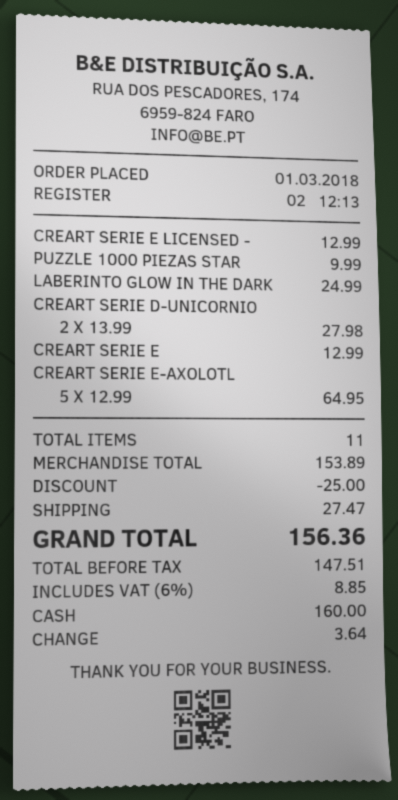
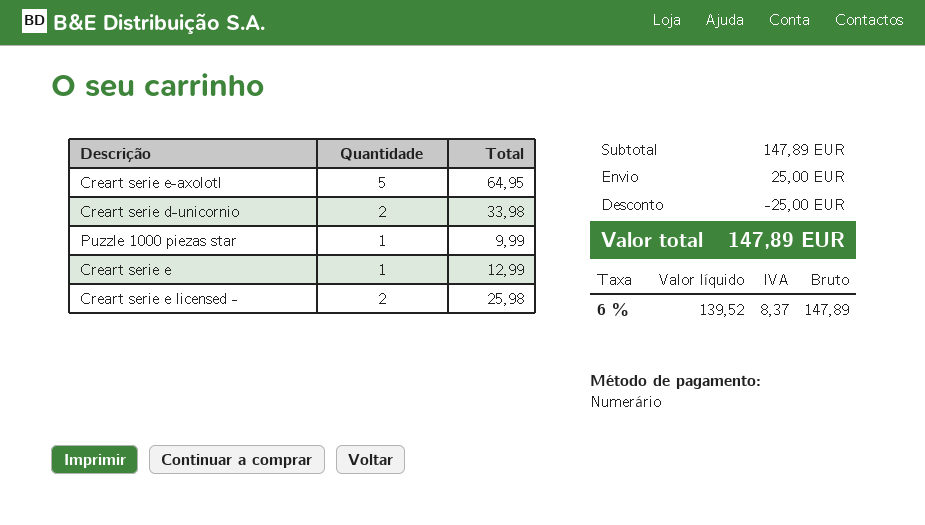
CREART SERIE E LICENSED -: 1 for 12.99 -> 2 for 25.98
LABERINTO GLOW IN THE DARK: 1 for 24.99 -> none
CREART SERIE D-UNICORNIO: 2 for 27.98 -> 2 for 33.98
subtotal: 153.89 -> 147.89
shipping: 27.47 -> 25.00
net: 147.51 -> 139.52
tax: 6% = 8.85 -> 6% = 8.37
total: 156.36 -> 147.89

